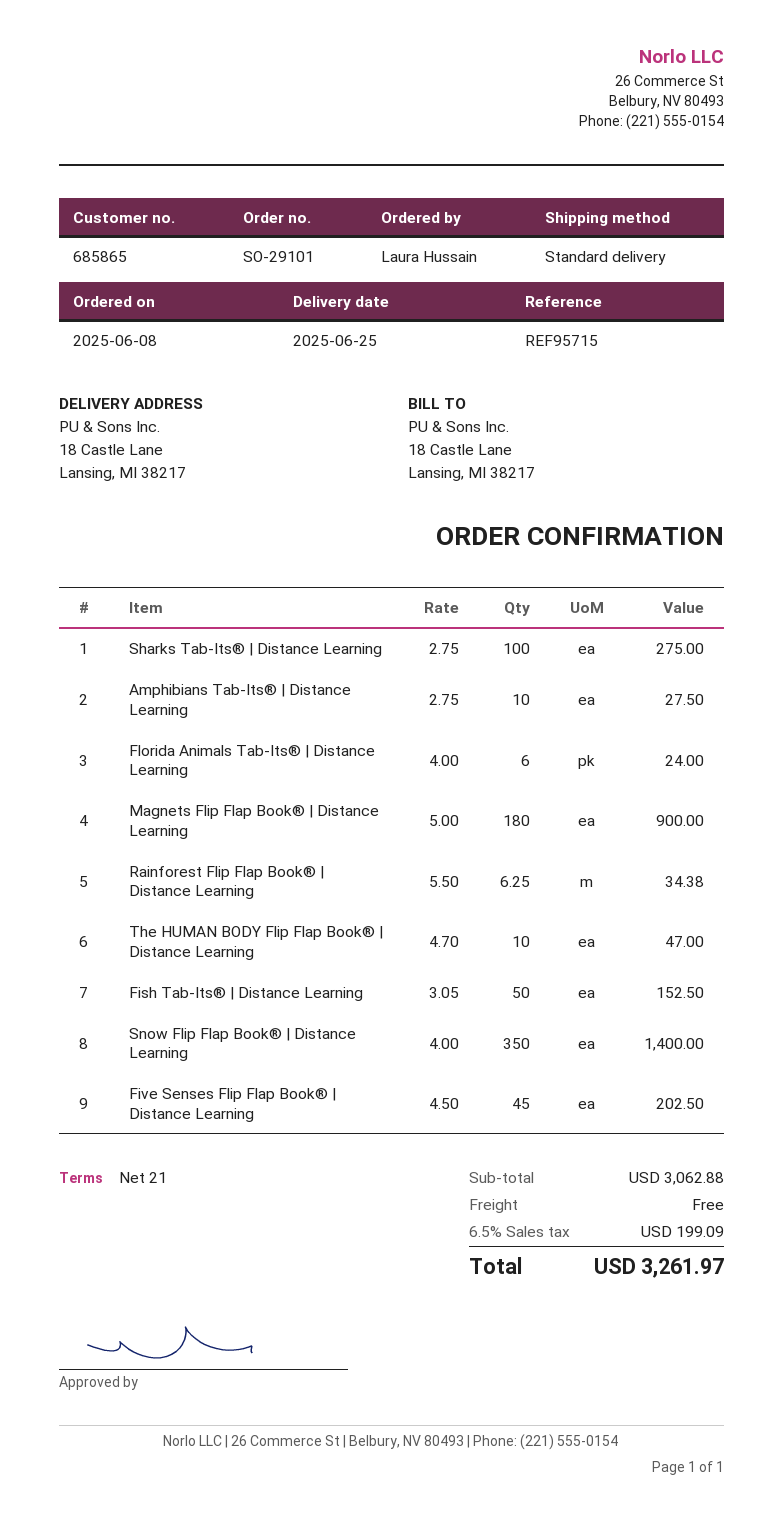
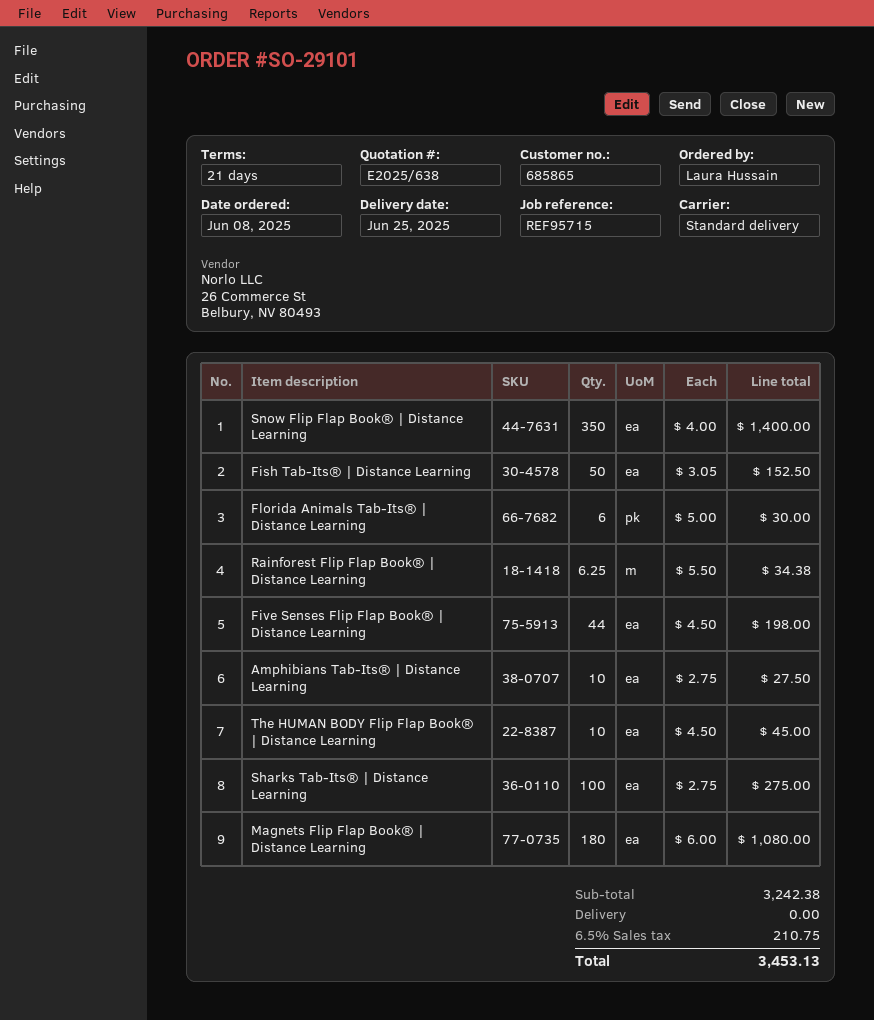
Florida Animals Tab-Its® | Distance Learning: 6 x 4.00 = 24.00 -> 6 x 5.00 = 30.00
Magnets Flip Flap Book® | Distance Learning: 180 x 5.00 = 900.00 -> 180 x 6.00 = 1080.00
The HUMAN BODY Flip Flap Book® | Distance Learning: 10 x 4.70 = 47.00 -> 10 x 4.50 = 45.00
Five Senses Flip Flap Book® | Distance Learning: 45 x 4.50 = 202.50 -> 44 x 4.50 = 198.00
subtotal: 3062.88 -> 3242.38
tax: 6.5% = 199.09 -> 6.5% = 210.75
total: 3261.97 -> 3453.13

